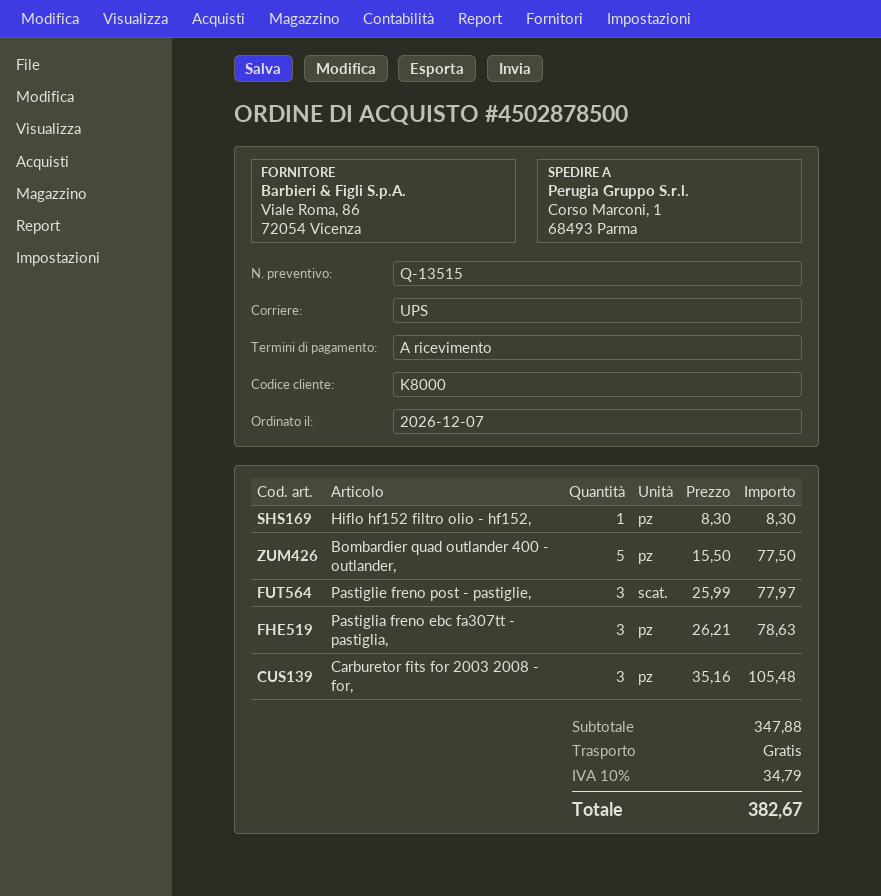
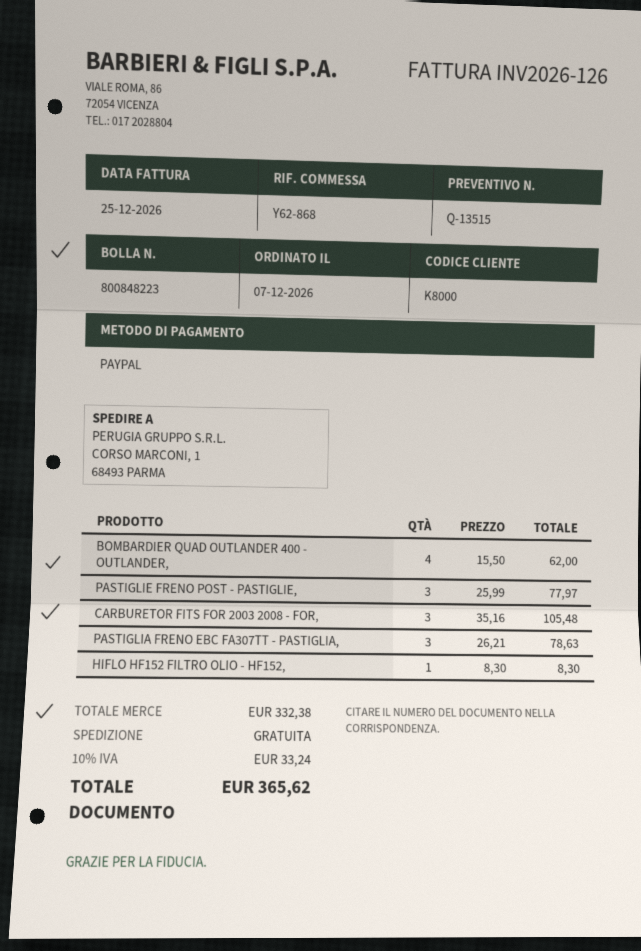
Bombardier quad outlander 400 - outlander,: 5 x 15.50 = 77.50 -> 4 x 15.50 = 62.00
subtotal: 347.88 -> 332.38
tax: 10% = 34.79 -> 10% = 33.24
total: 382.67 -> 365.62

